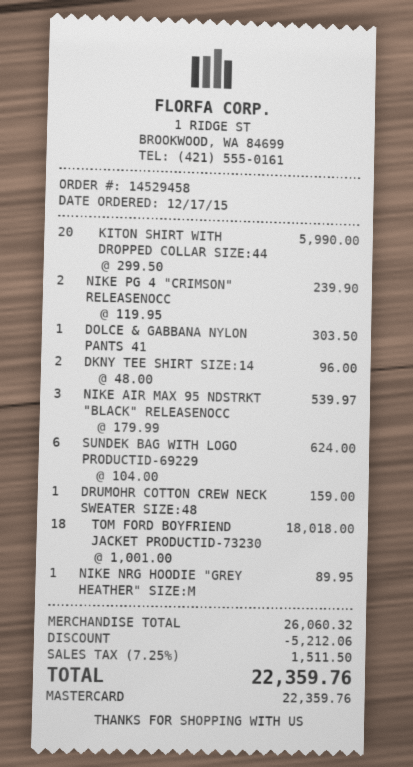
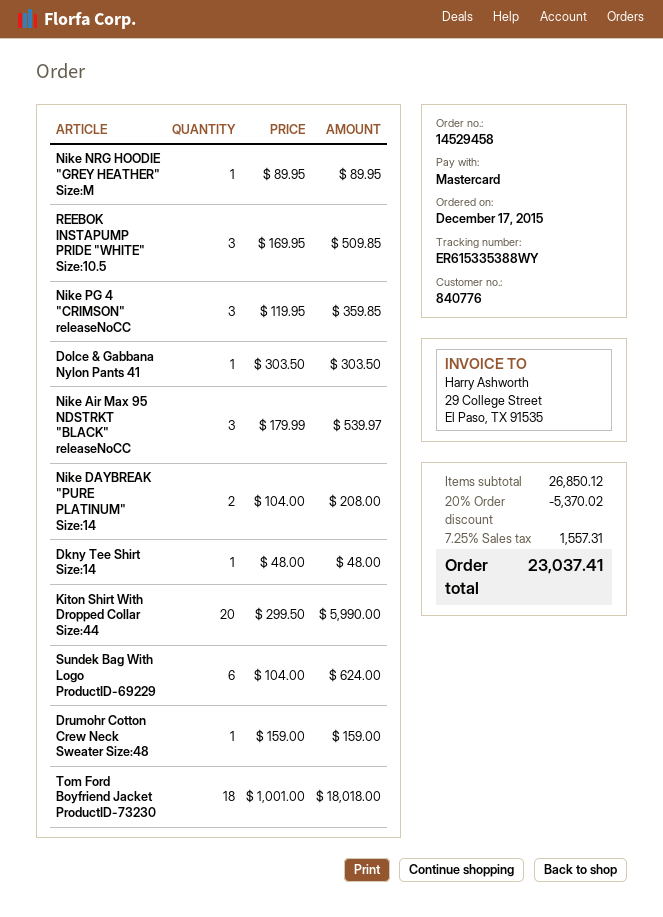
NIKE PG 4 "CRIMSON" RELEASENOCC: 2 x 119.95 = 239.90 -> 3 x 119.95 = 359.85
DKNY TEE SHIRT SIZE:14: 2 x 48.00 = 96.00 -> 1 x 48.00 = 48.00
REEBOK INSTAPUMP PRIDE "WHITE" Size:10.5: none -> 3 x 169.95 = 509.85
Nike DAYBREAK "PURE PLATINUM" Size:14: none -> 2 x 104.00 = 208.00
subtotal: 26060.32 -> 26850.12
discount: 5212.06 -> 5370.02
tax: 7.25% = 1511.50 -> 7.25% = 1557.31
total: 22359.76 -> 23037.41

